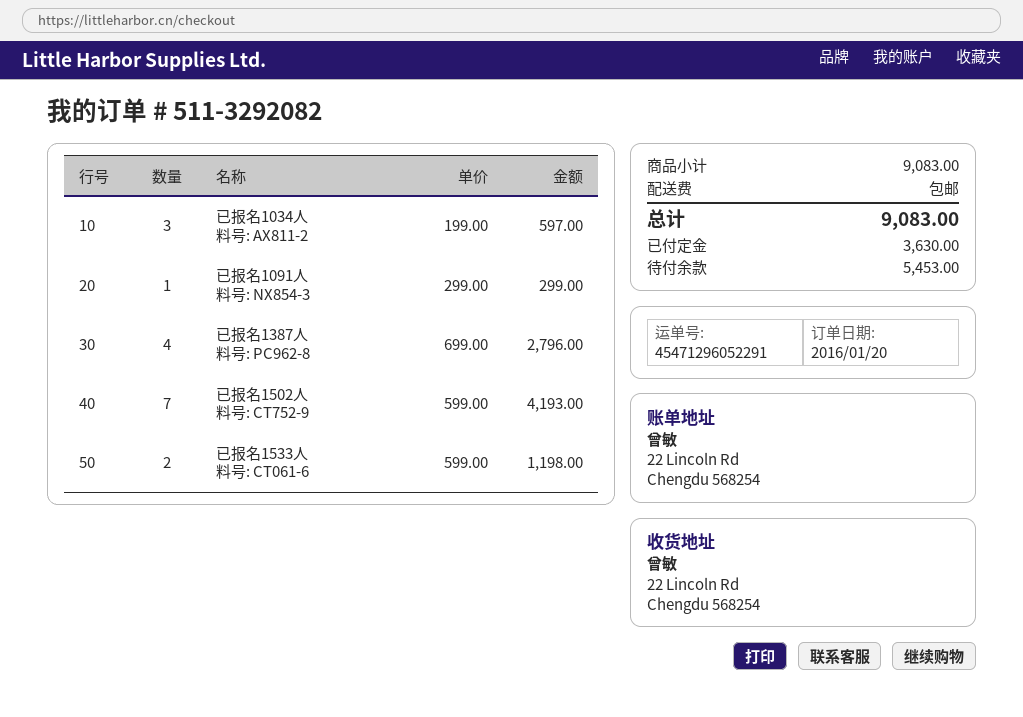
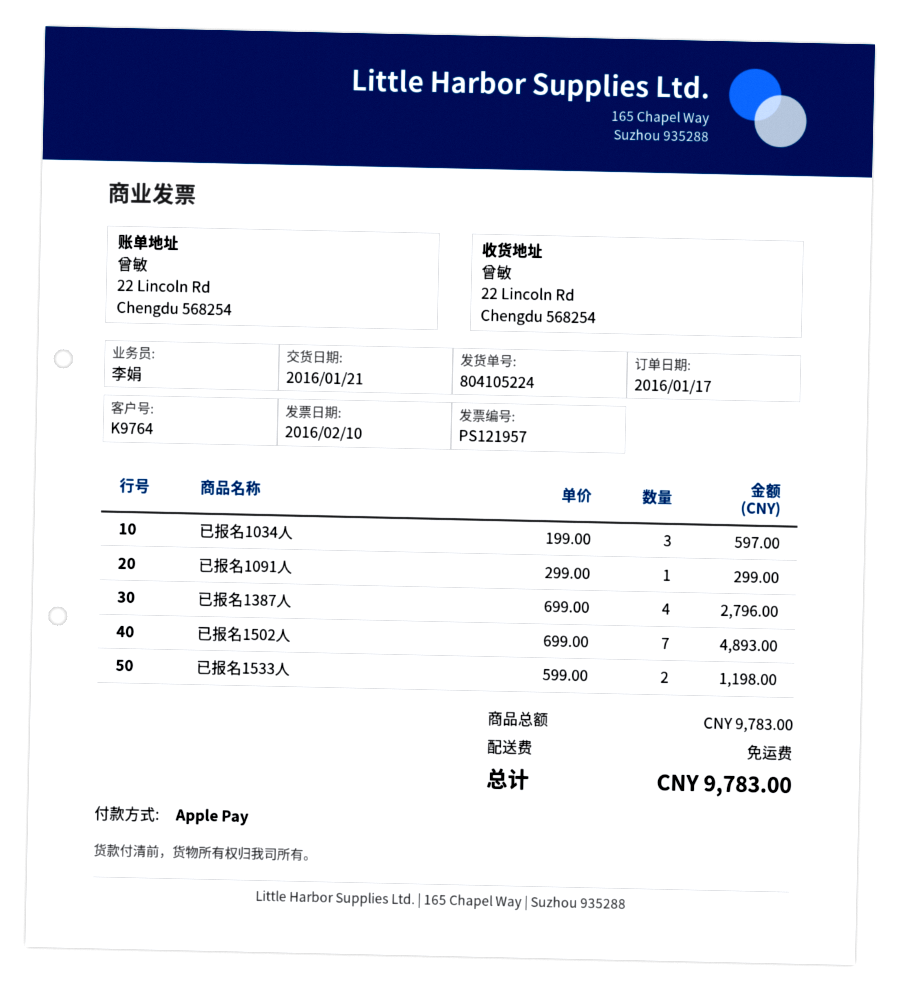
order date: 2016-01-20 -> 2016-01-17
已报名1502人: 7 x 599.00 = 4193.00 -> 7 x 699.00 = 4893.00
subtotal: 9083.00 -> 9783.00
total: 9083.00 -> 9783.00

